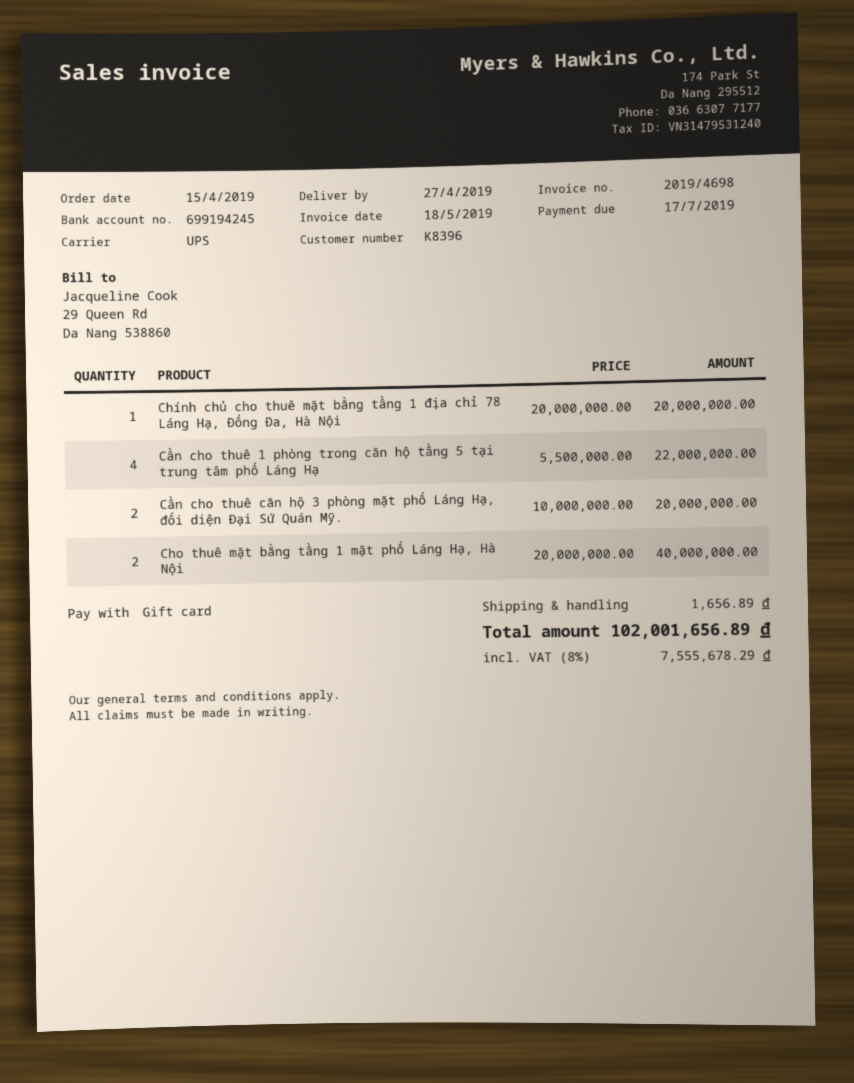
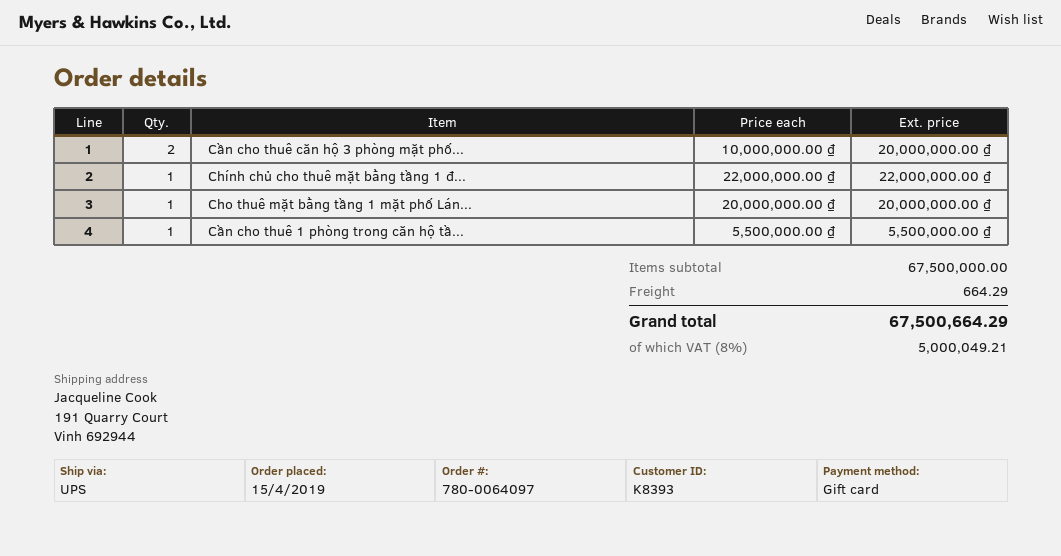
customer number: K8396 -> K8393
Chính chủ cho thuê mặt bằng tầng 1 địa chỉ 78 Láng Hạ, Đống Đa, Hà Nội: 1 x 20000000.00 = 20000000.00 -> 1 x 22000000.00 = 22000000.00
Cần cho thuê 1 phòng trong căn hộ tầng 5 tại trung tâm phố Láng Hạ: 4 x 5500000.00 = 22000000.00 -> 1 x 5500000.00 = 5500000.00
Cho thuê mặt bằng tầng 1 mặt phố Láng Hạ, Hà Nội: 2 x 20000000.00 = 40000000.00 -> 1 x 20000000.00 = 20000000.00
shipping: 1656.89 -> 664.29
tax: 8% = 7555678.29 -> 8% = 5000049.21
total: 102001656.89 -> 67500664.29

